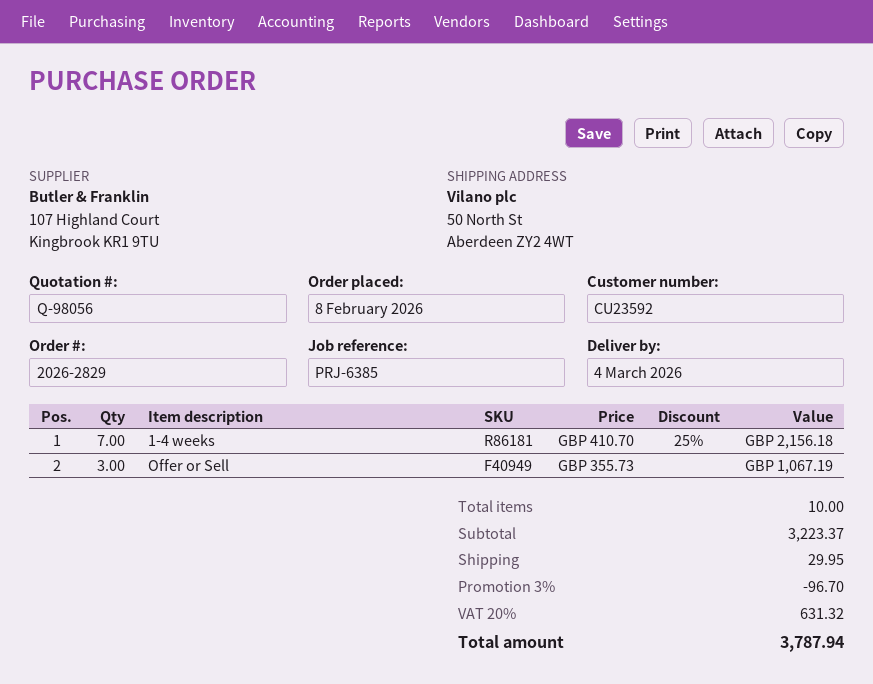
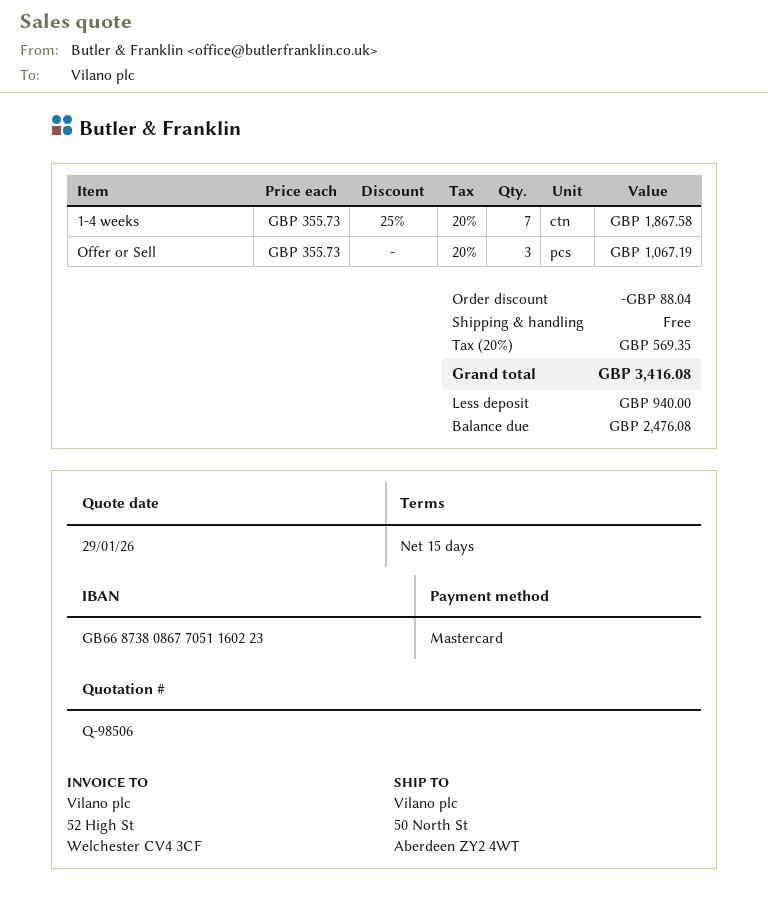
quote number: Q-98056 -> Q-98506
1-4 weeks: 7 x 410.70 - 25% = 2156.18 -> 7 x 355.73 - 25% = 1867.58
discount: 96.70 -> 88.04
shipping: 29.95 -> 0.00
tax: 20% = 631.32 -> 20% = 569.35
total: 3787.94 -> 3416.08

